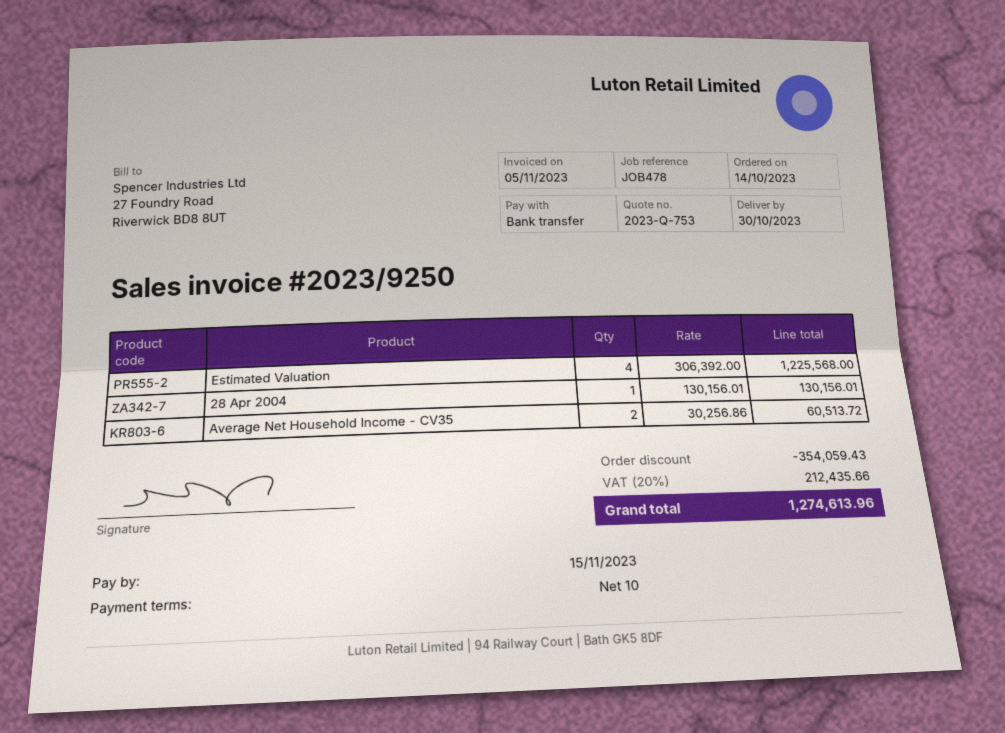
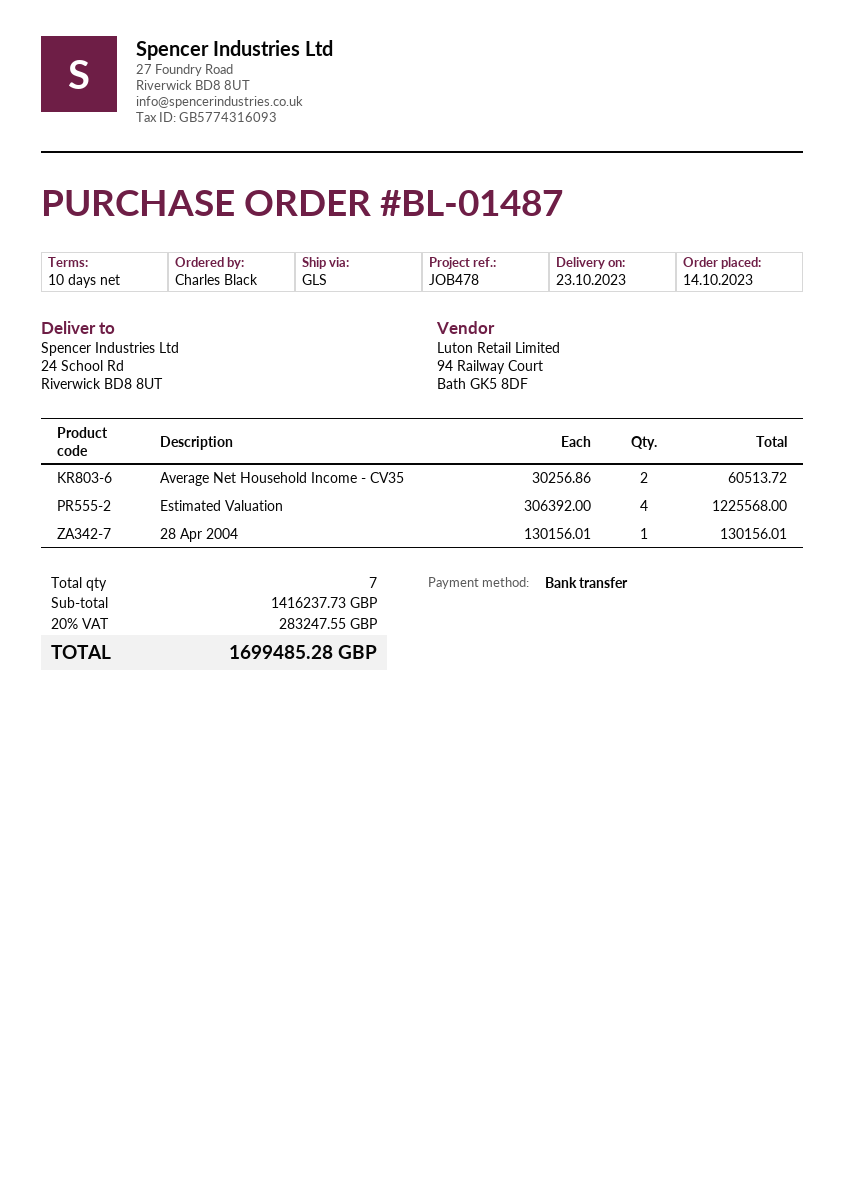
delivery date: 2023-10-30 -> 2023-10-23
discount: 354059.43 -> none
tax: 20% = 212435.66 -> 20% = 283247.55
total: 1274613.96 -> 1699485.28

